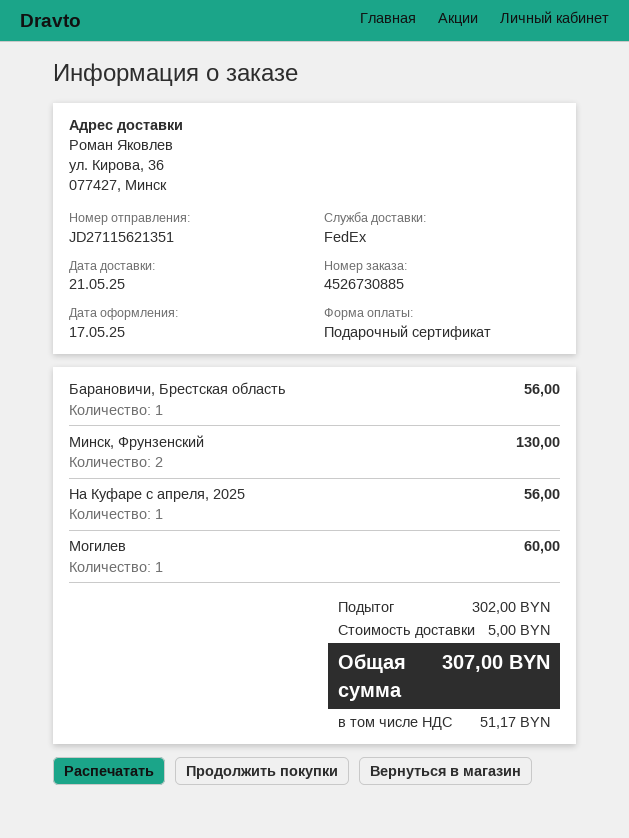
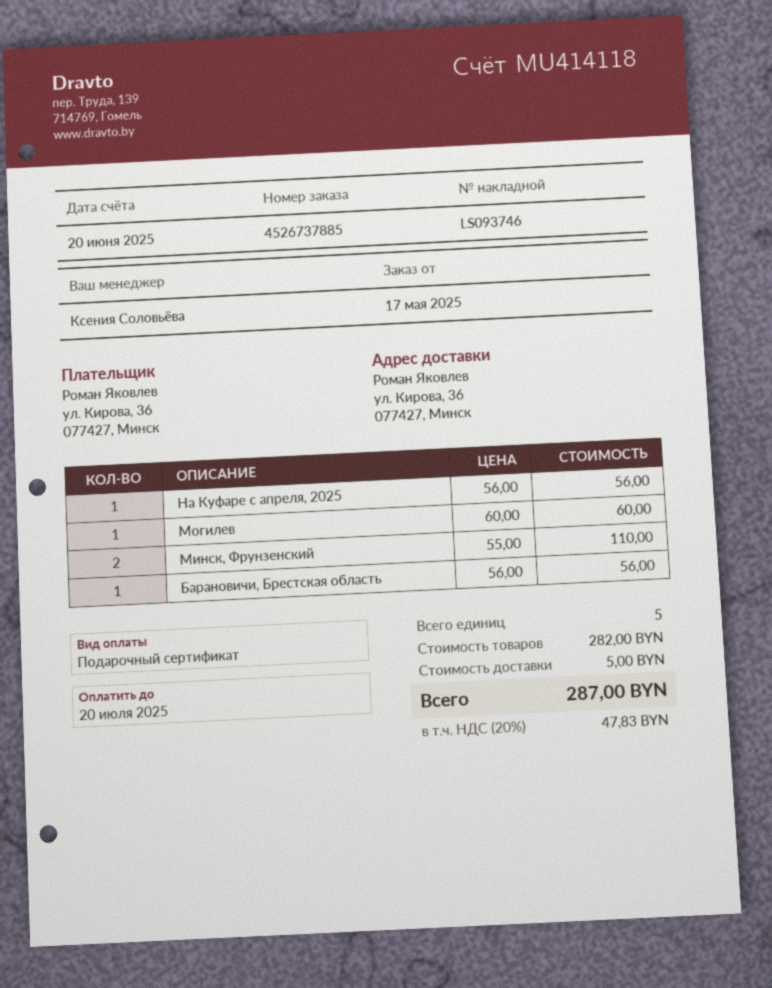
order number: 4526730885 -> 4526737885
Минск, Фрунзенский: 2 for 130.00 -> 2 for 110.00
subtotal: 302.00 -> 282.00
tax: 51.17 -> 47.83
total: 307.00 -> 287.00

